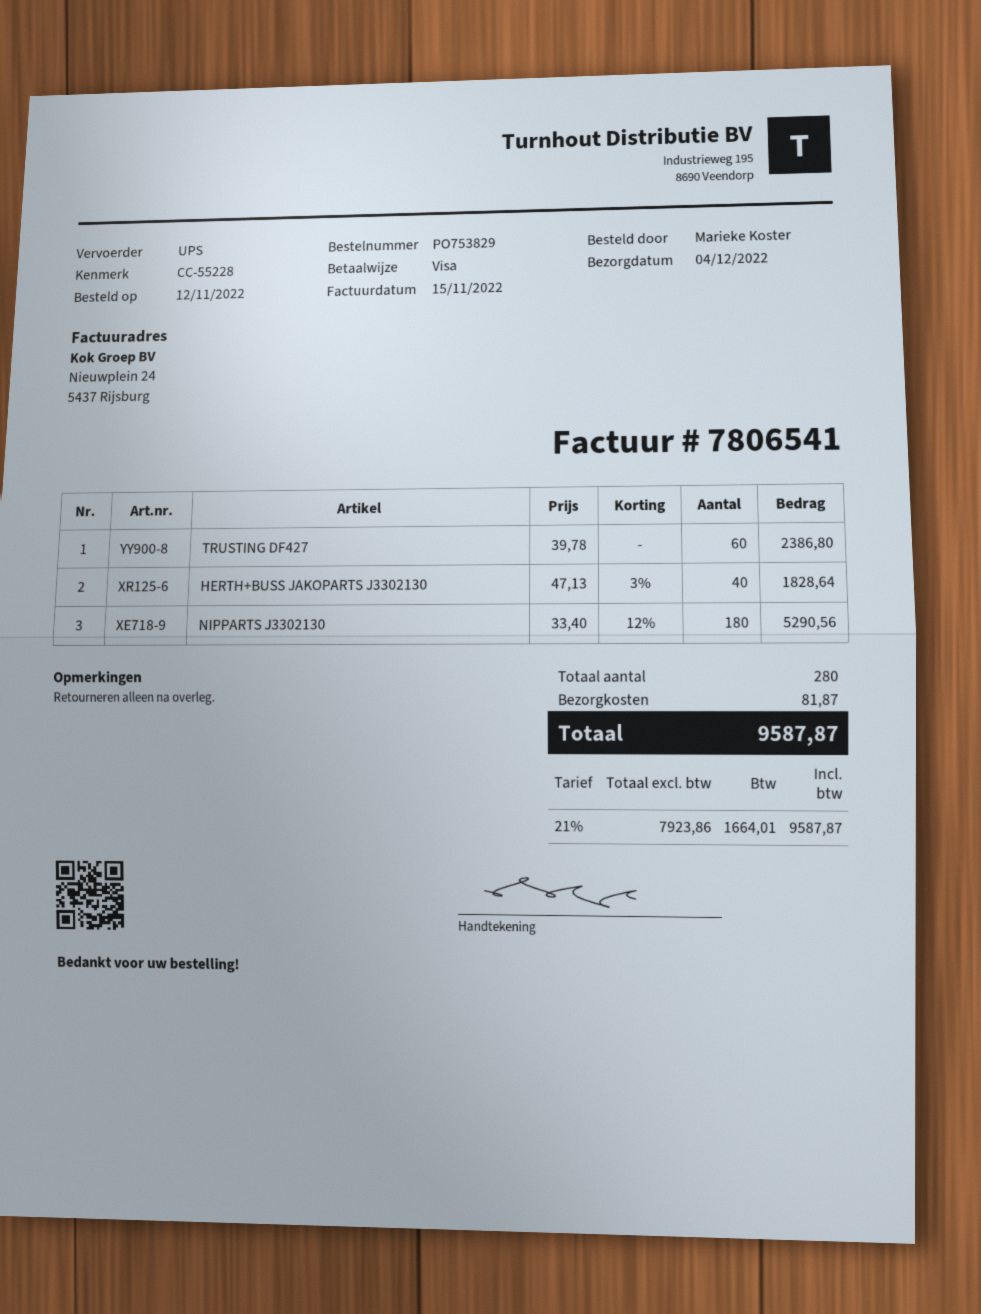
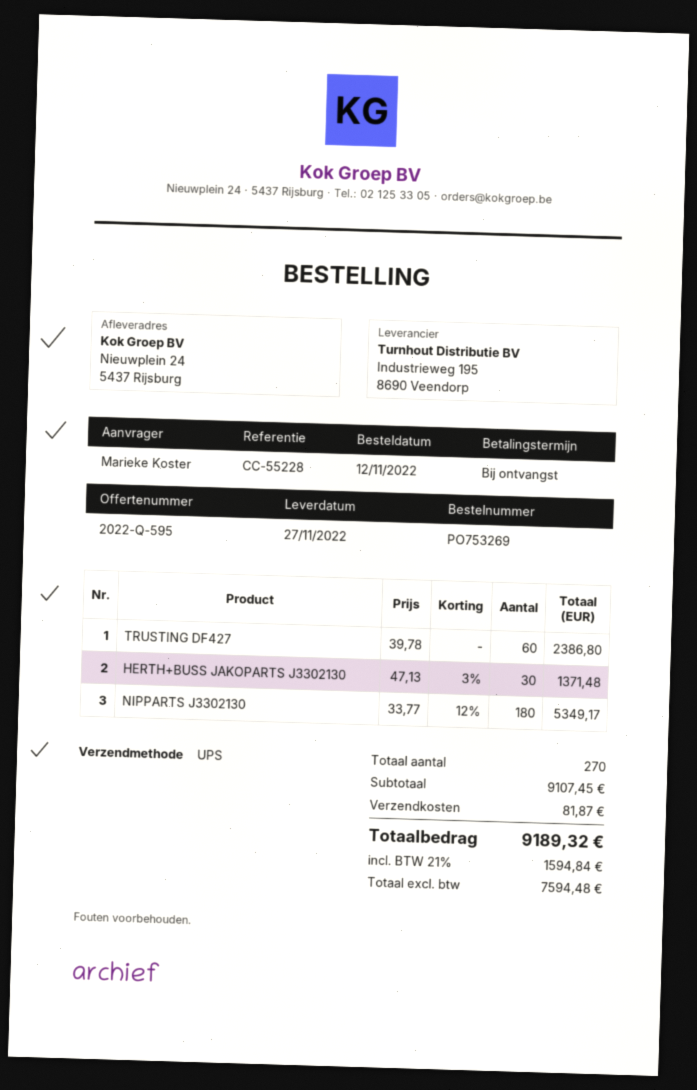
order number: PO753829 -> PO753269
delivery date: 2022-12-04 -> 2022-11-27
HERTH+BUSS JAKOPARTS J3302130: 40 x 47.13 - 3% = 1828.64 -> 30 x 47.13 - 3% = 1371.48
NIPPARTS J3302130: 180 x 33.40 - 12% = 5290.56 -> 180 x 33.77 - 12% = 5349.17
total quantity: 280 -> 270
net: 7923.86 -> 7594.48
tax: 21% = 1664.01 -> 21% = 1594.84
total: 9587.87 -> 9189.32

